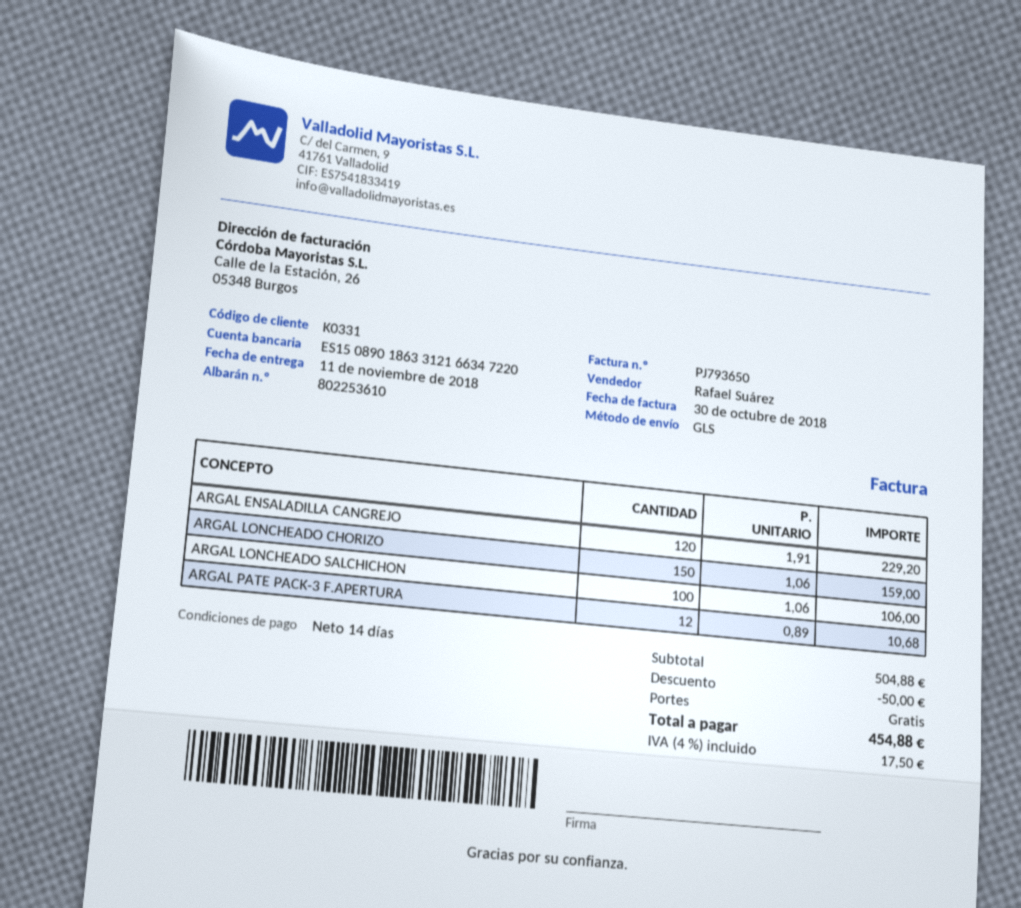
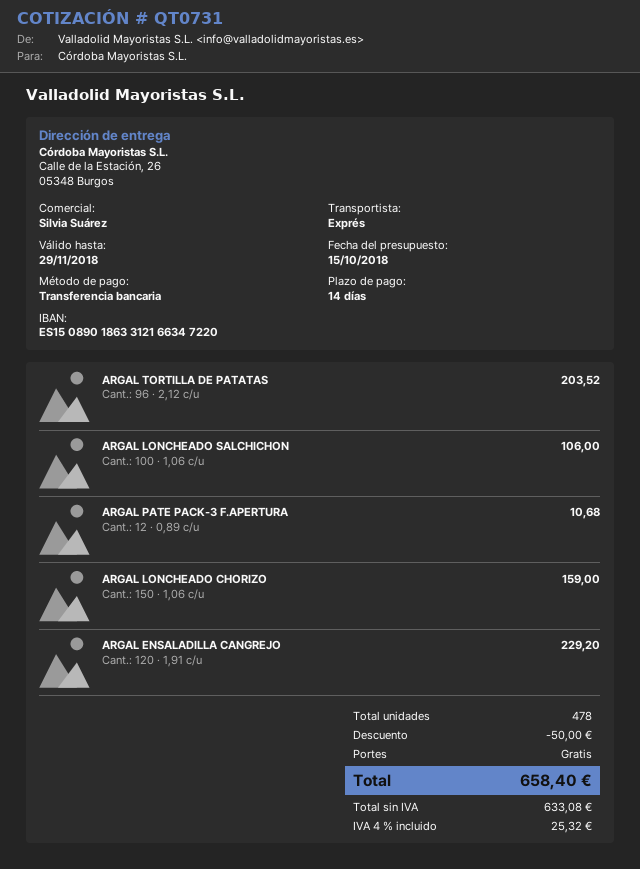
sales rep: Rafael Suárez -> Silvia Suárez
shipping method: GLS -> express
ARGAL TORTILLA DE PATATAS: none -> 96 x 2.12 = 203.52
tax: 4% = 17.50 -> 4% = 25.32
total: 454.88 -> 658.40

